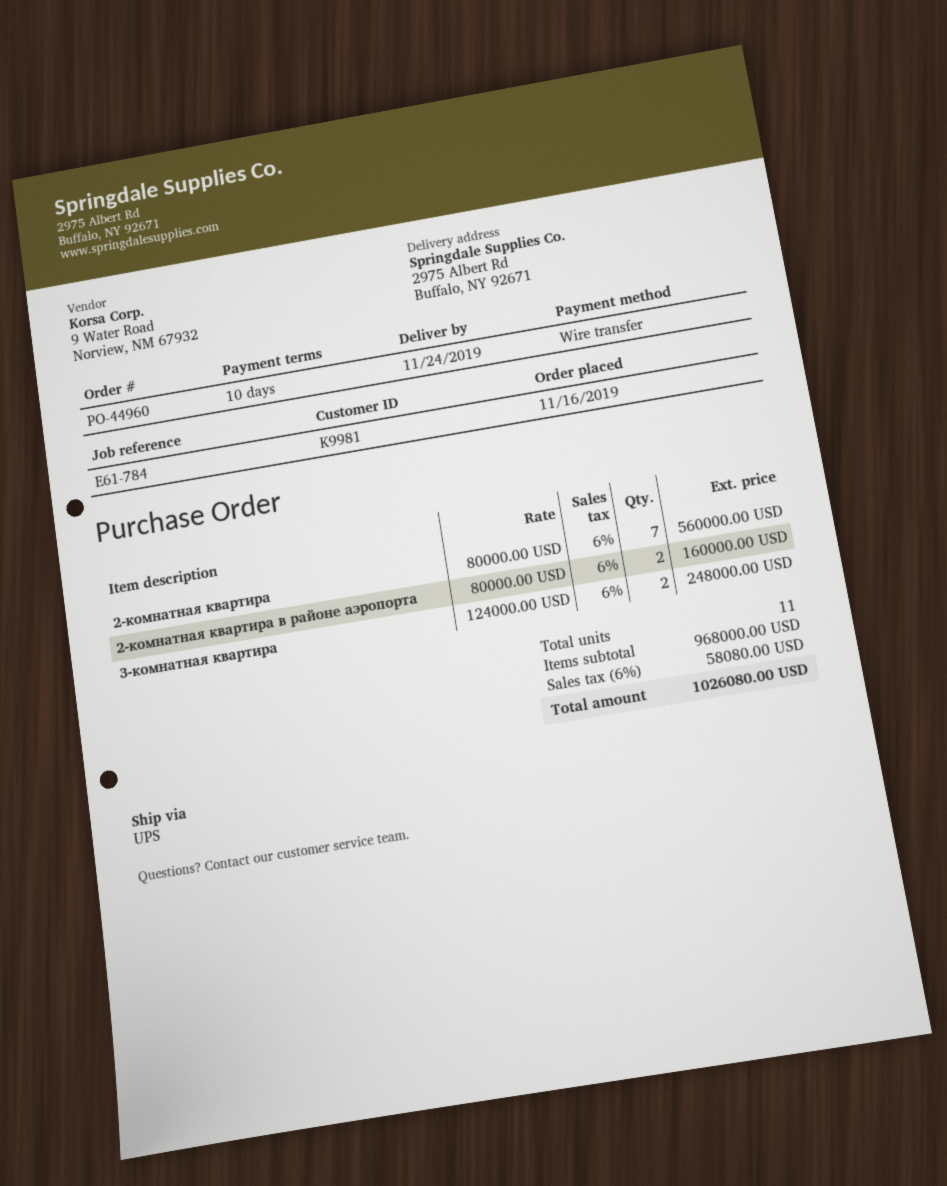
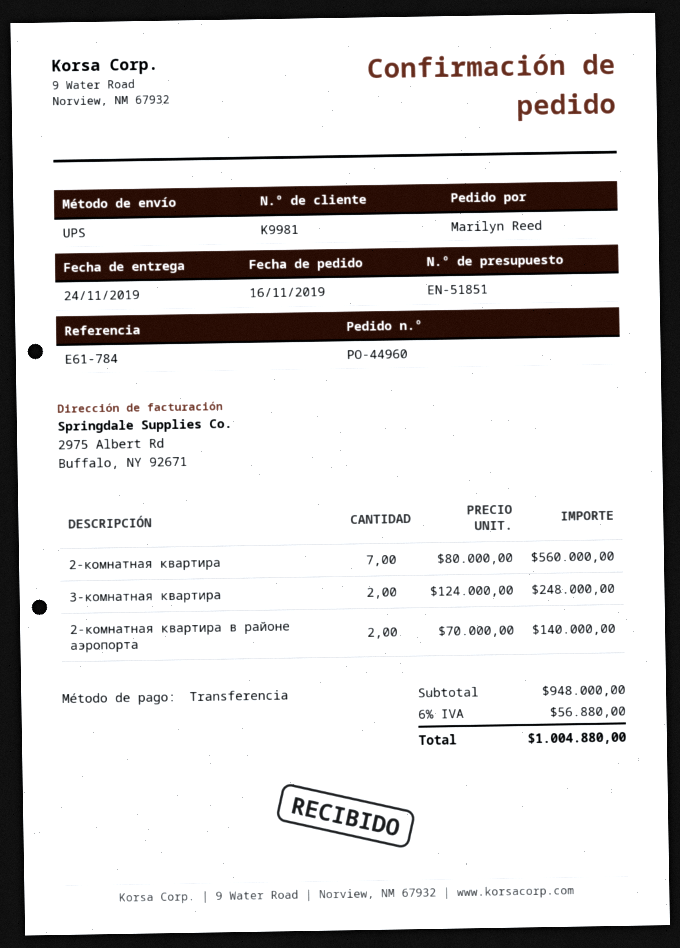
2-комнатная квартира в районе аэропорта: 2 x 80000.00 = 160000.00 -> 2 x 70000.00 = 140000.00
subtotal: 968000.00 -> 948000.00
tax: 6% = 58080.00 -> 6% = 56880.00
total: 1026080.00 -> 1004880.00

